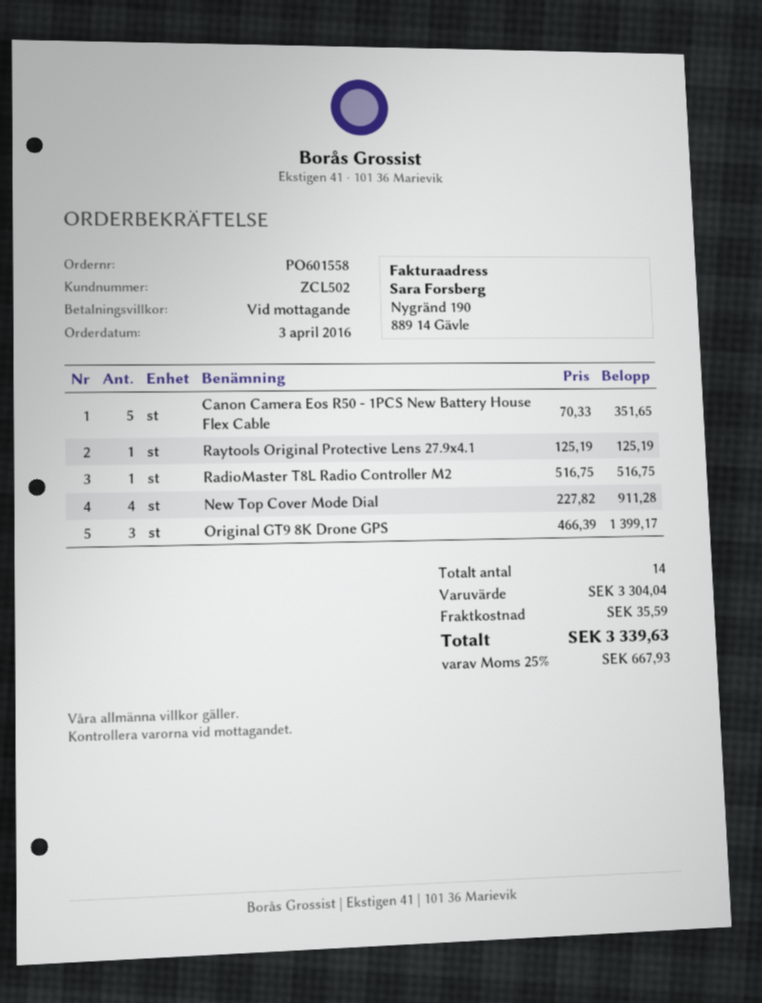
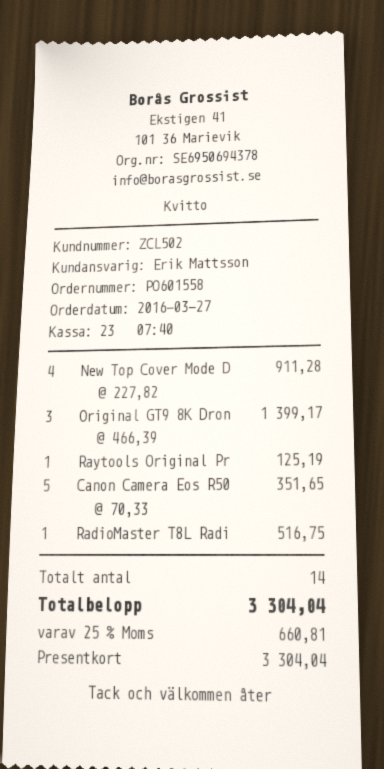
order date: 2016-04-03 -> 2016-03-27
shipping: 35.59 -> none
tax: 25% = 667.93 -> 25% = 660.81
total: 3339.63 -> 3304.04

